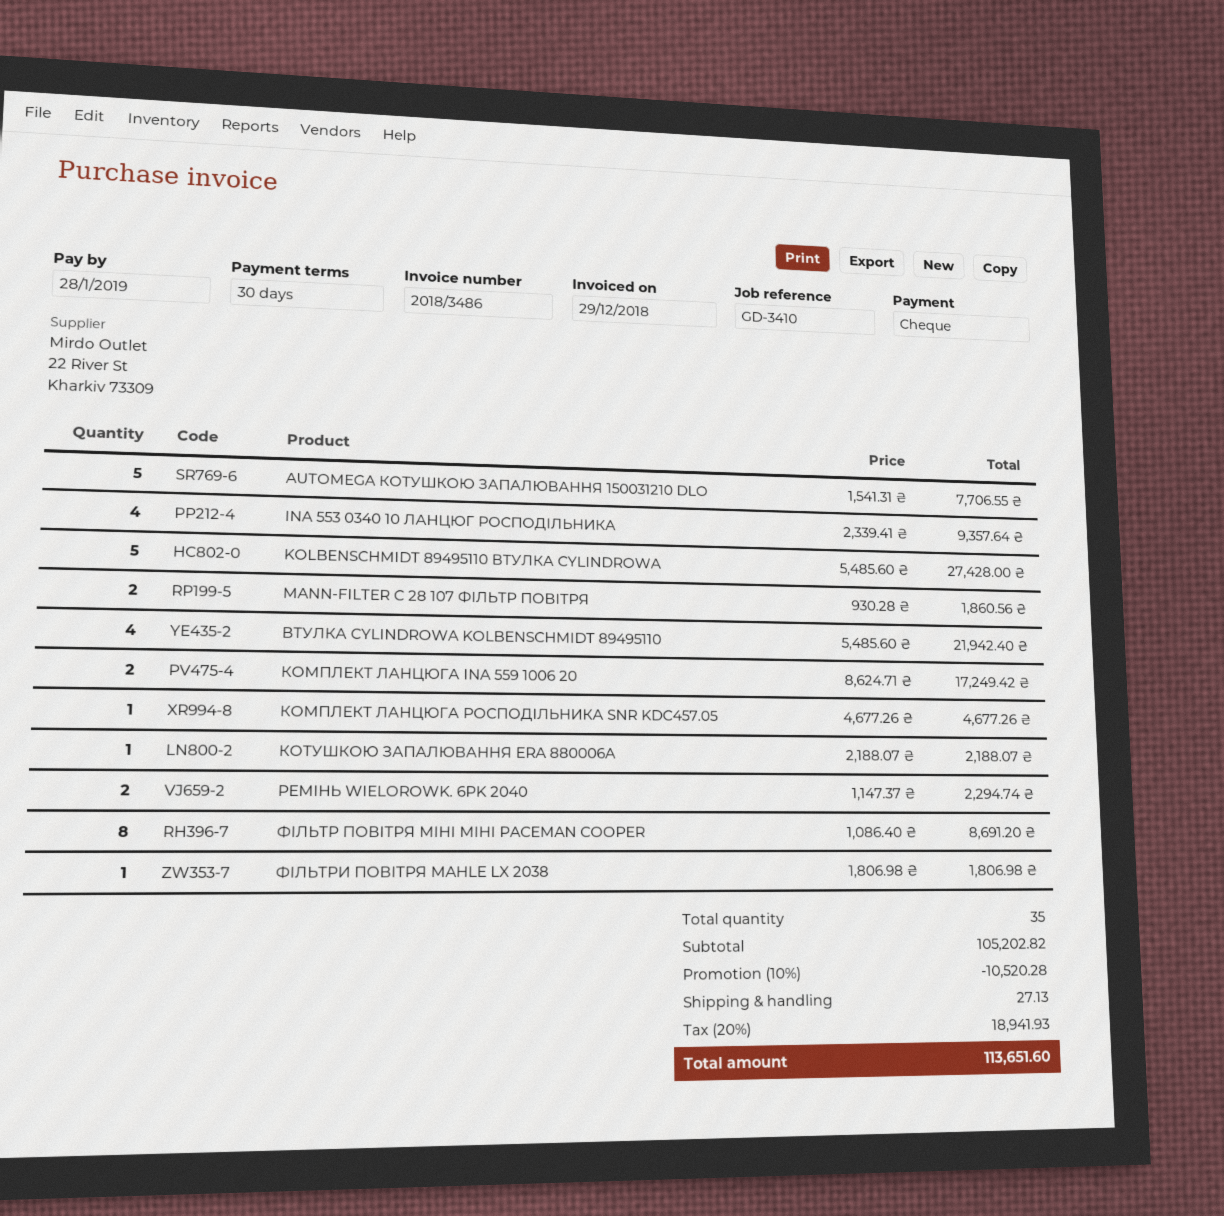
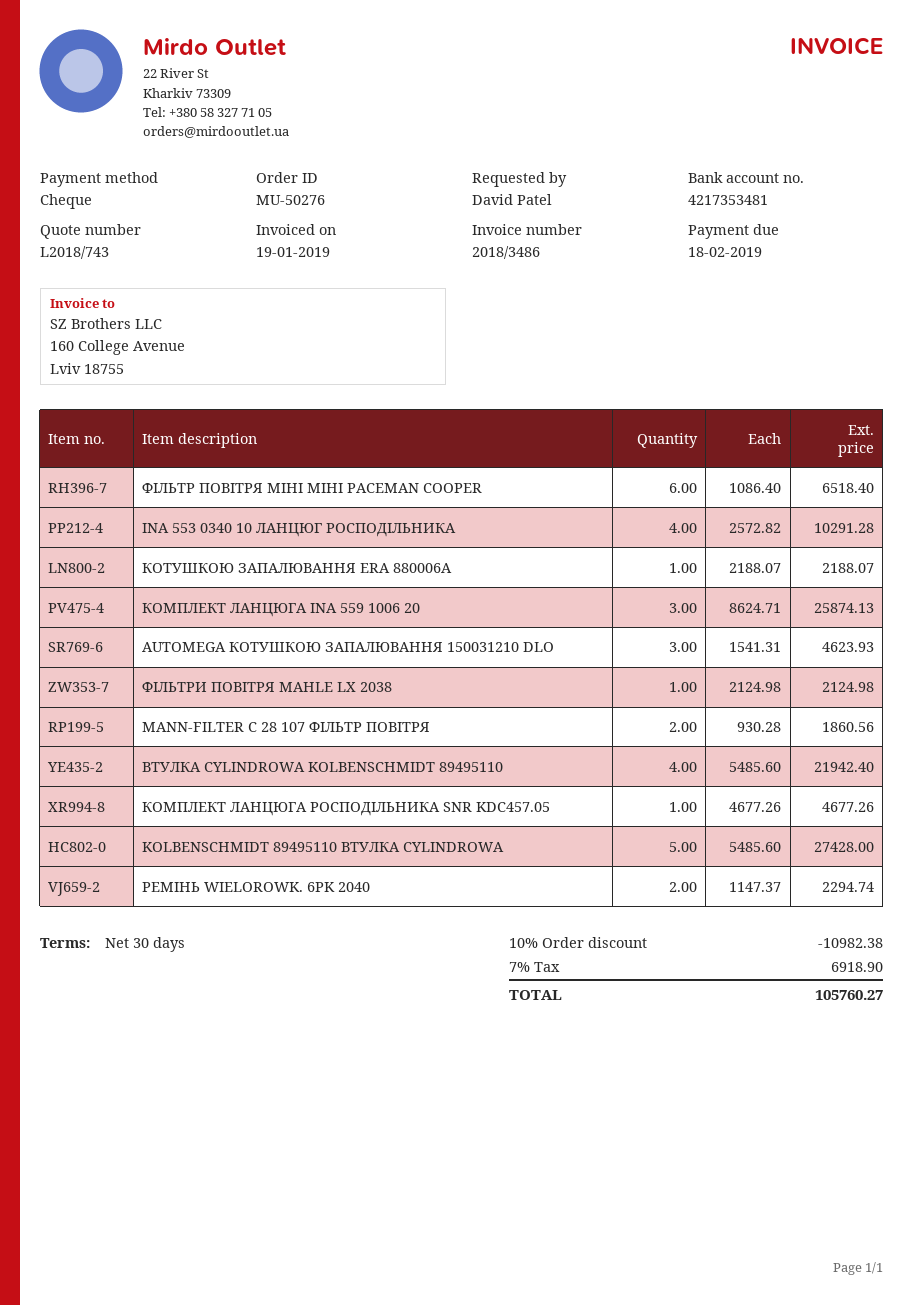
invoice date: 2018-12-29 -> 2019-01-19
due date: 2019-01-28 -> 2019-02-18
AUTOMEGA КОТУШКОЮ ЗАПАЛЮВАННЯ 150031210 DLO: 5 x 1541.31 = 7706.55 -> 3 x 1541.31 = 4623.93
INA 553 0340 10 ЛАНЦЮГ РОСПОДІЛЬНИКА: 4 x 2339.41 = 9357.64 -> 4 x 2572.82 = 10291.28
КОМПЛЕКТ ЛАНЦЮГА INA 559 1006 20: 2 x 8624.71 = 17249.42 -> 3 x 8624.71 = 25874.13
ФІЛЬТР ПОВІТРЯ МІНІ МІНІ PACEMAN COOPER: 8 x 1086.40 = 8691.20 -> 6 x 1086.40 = 6518.40
ФІЛЬТРИ ПОВІТРЯ MAHLE LX 2038: 1 x 1806.98 = 1806.98 -> 1 x 2124.98 = 2124.98
discount: 10% = 10520.28 -> 10% = 10982.38
shipping: 27.13 -> none
tax: 20% = 18941.93 -> 7% = 6918.90
total: 113651.60 -> 105760.27

